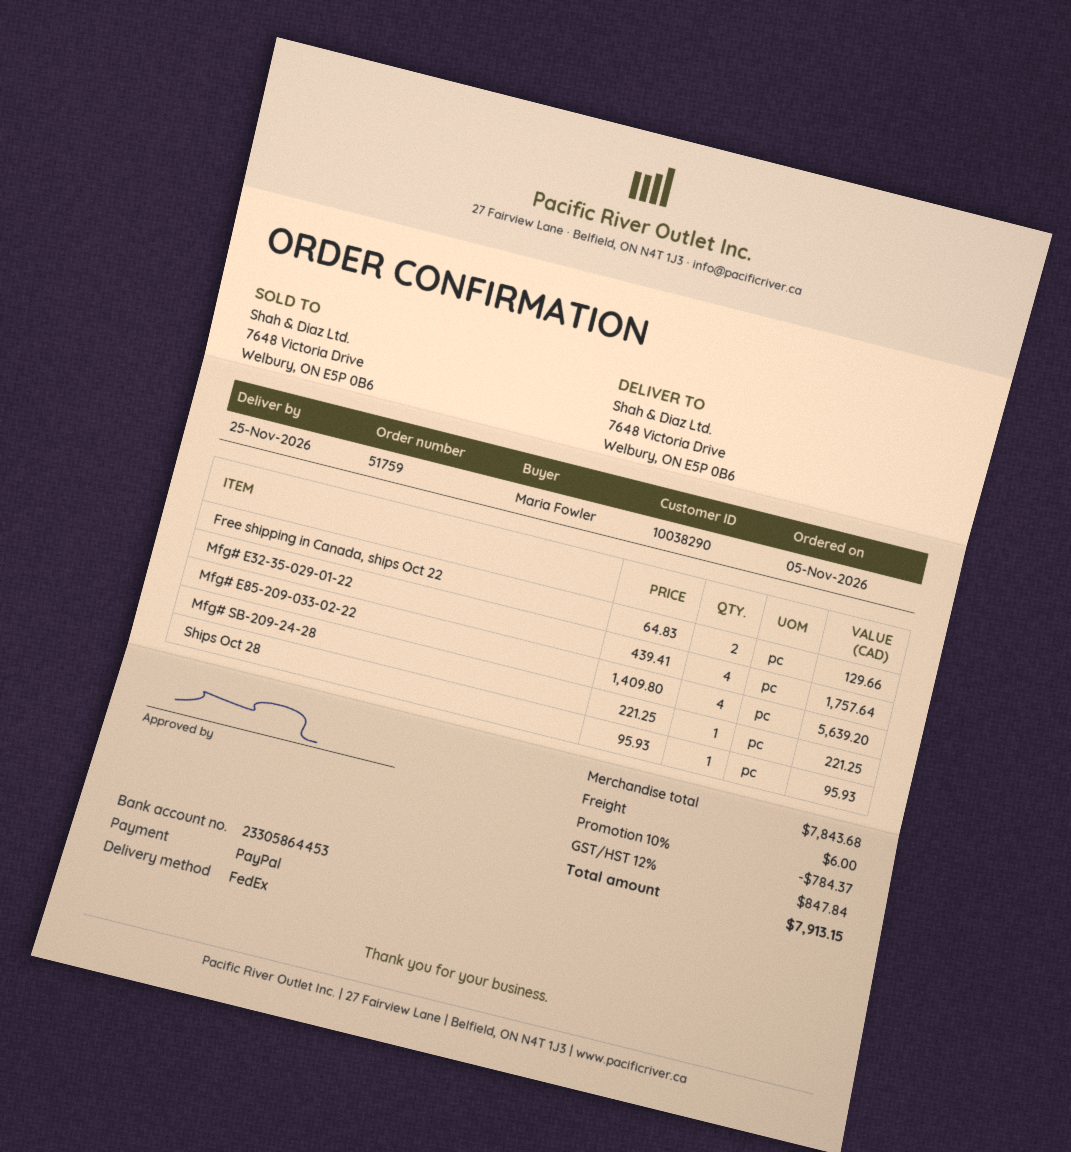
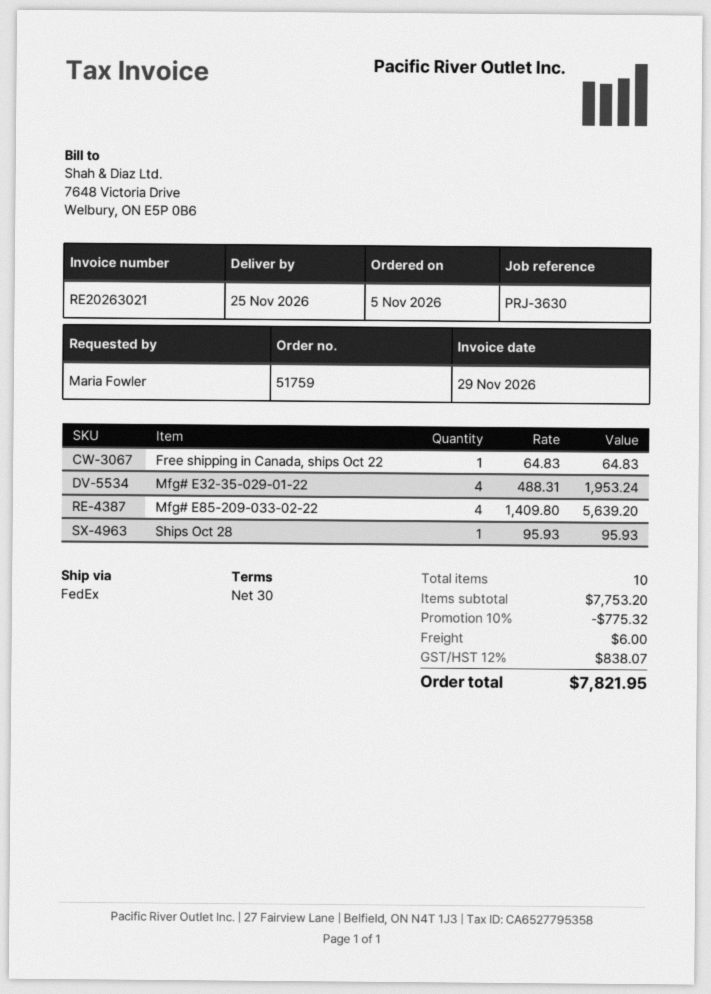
Free shipping in Canada, ships Oct 22: 2 x 64.83 = 129.66 -> 1 x 64.83 = 64.83
Mfg# E32-35-029-01-22: 4 x 439.41 = 1757.64 -> 4 x 488.31 = 1953.24
Mfg# SB-209-24-28: 1 x 221.25 = 221.25 -> none
subtotal: 7843.68 -> 7753.20
discount: 10% = 784.37 -> 10% = 775.32
tax: 12% = 847.84 -> 12% = 838.07
total: 7913.15 -> 7821.95

